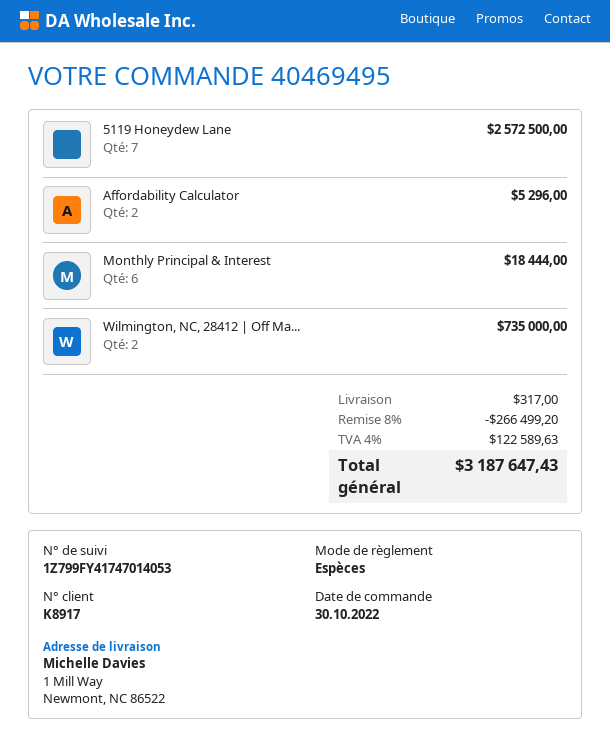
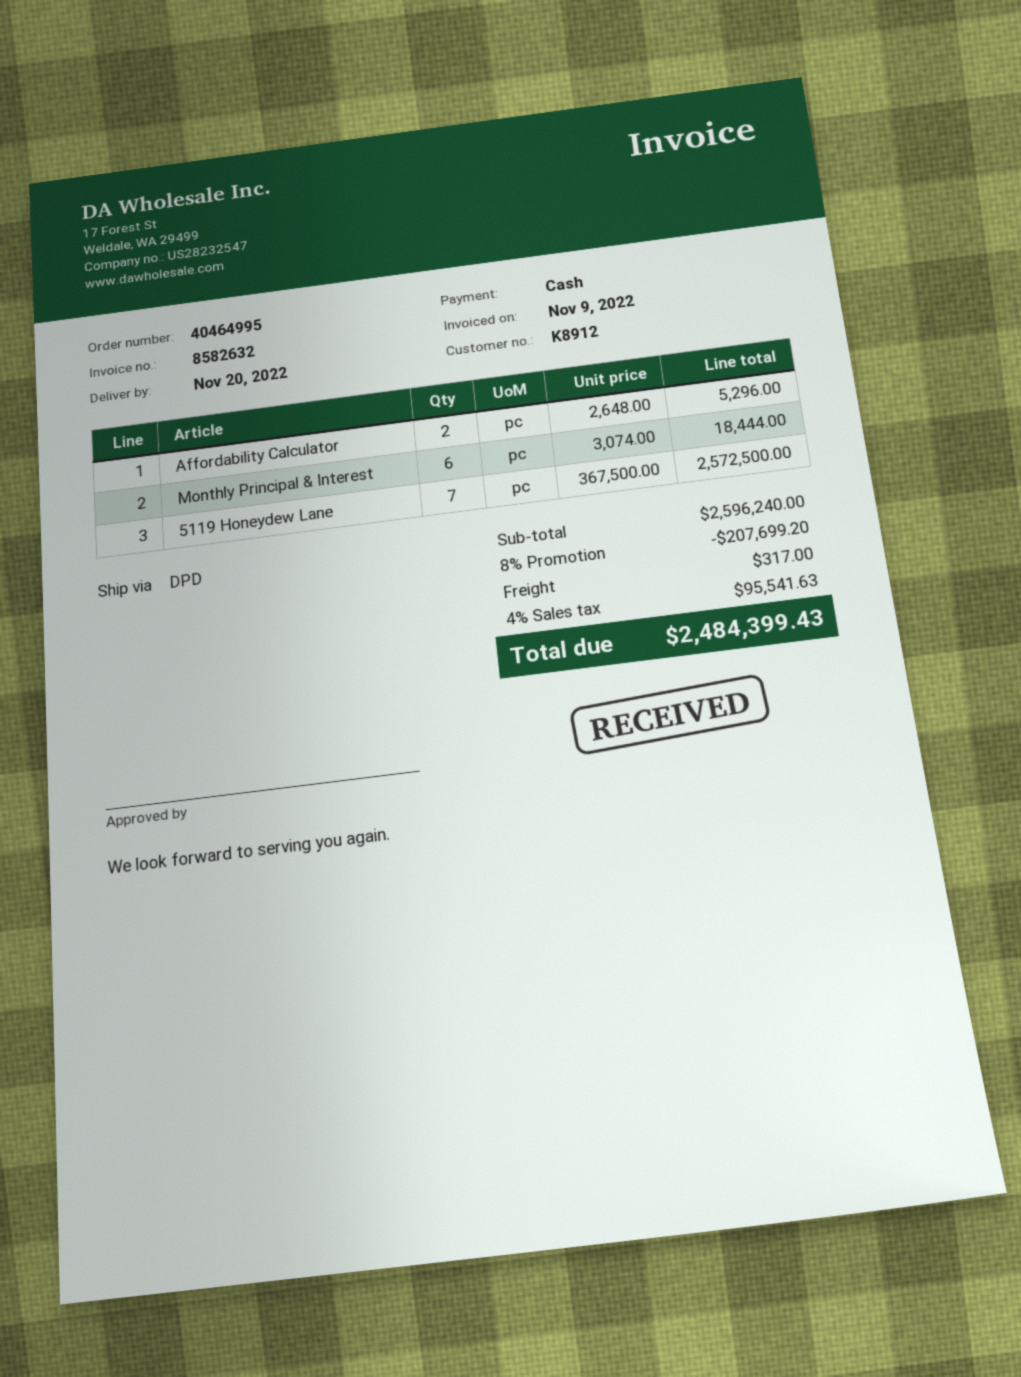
order number: 40469495 -> 40464995
customer number: K8917 -> K8912
Wilmington, NC, 28412 | Off Ma...: 2 for 735000.00 -> none
discount: 8% = 266499.20 -> 8% = 207699.20
tax: 4% = 122589.63 -> 4% = 95541.63
total: 3187647.43 -> 2484399.43

